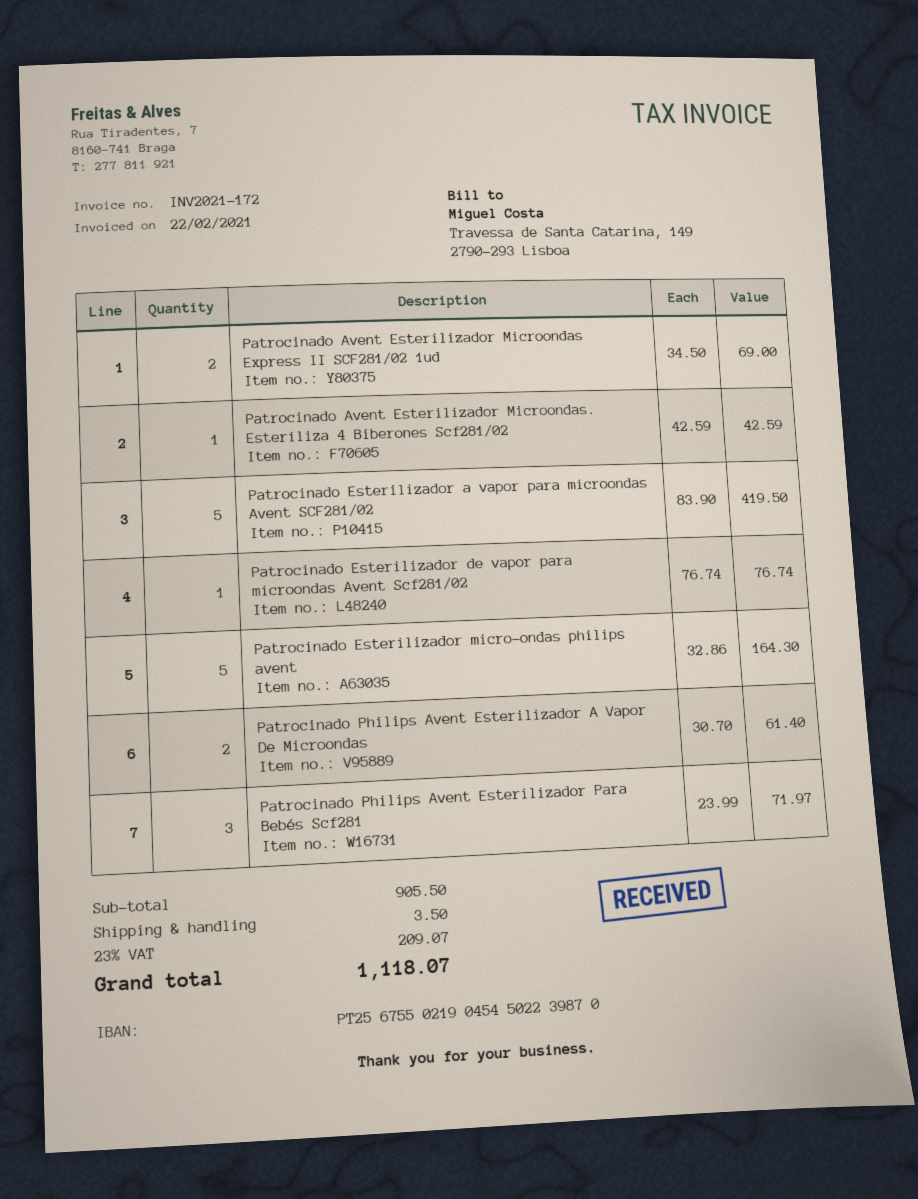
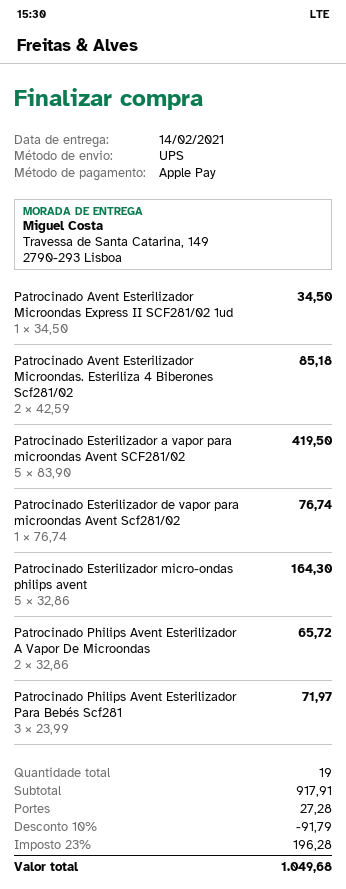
Patrocinado Avent Esterilizador Microondas Express II SCF281/02 1ud: 2 x 34.50 = 69.00 -> 1 x 34.50 = 34.50
Patrocinado Avent Esterilizador Microondas. Esteriliza 4 Biberones Scf281/02: 1 x 42.59 = 42.59 -> 2 x 42.59 = 85.18
Patrocinado Philips Avent Esterilizador A Vapor De Microondas: 2 x 30.70 = 61.40 -> 2 x 32.86 = 65.72
subtotal: 905.50 -> 917.91
discount: none -> 10% = 91.79
shipping: 3.50 -> 27.28
tax: 23% = 209.07 -> 23% = 196.28
total: 1118.07 -> 1049.68

